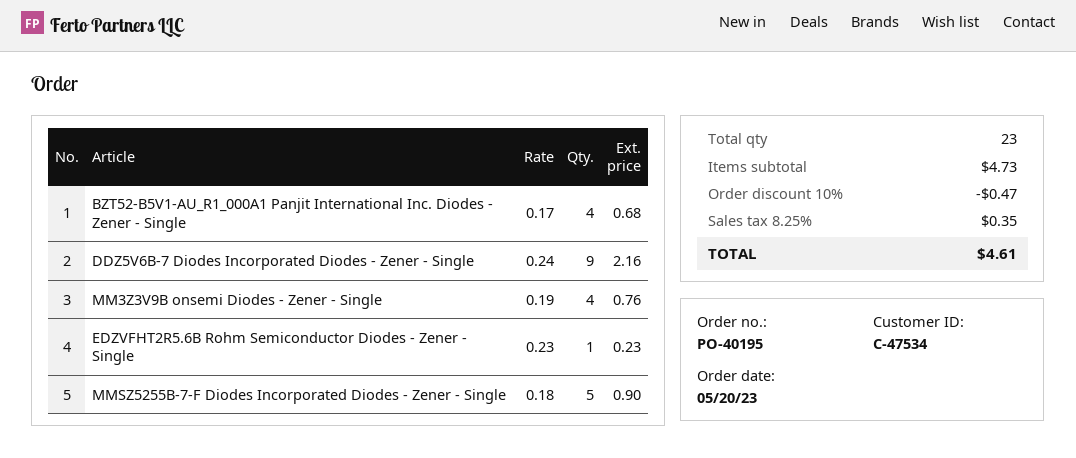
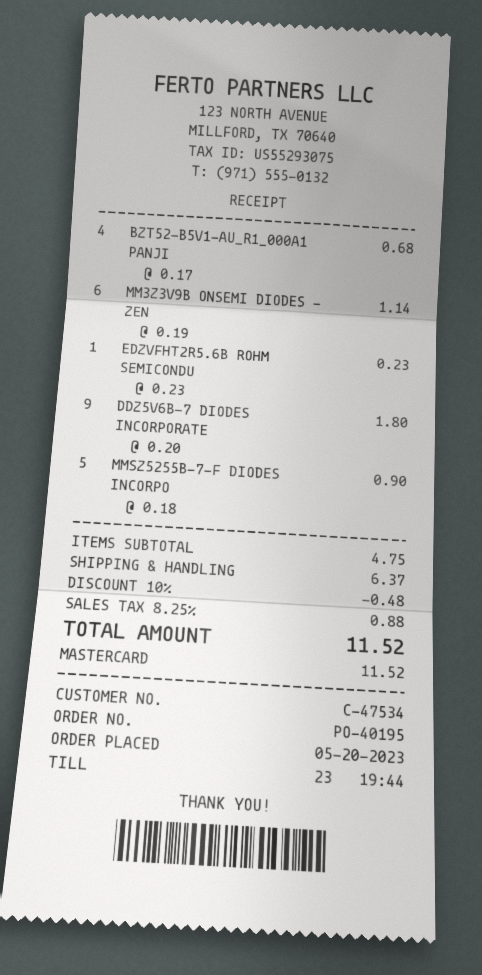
DDZ5V6B-7 Diodes Incorporated Diodes - Zener - Single: 9 x 0.24 = 2.16 -> 9 x 0.20 = 1.80
MM3Z3V9B onsemi Diodes - Zener - Single: 4 x 0.19 = 0.76 -> 6 x 0.19 = 1.14
subtotal: 4.73 -> 4.75
discount: 10% = 0.47 -> 10% = 0.48
shipping: none -> 6.37
tax: 8.25% = 0.35 -> 8.25% = 0.88
total: 4.61 -> 11.52

